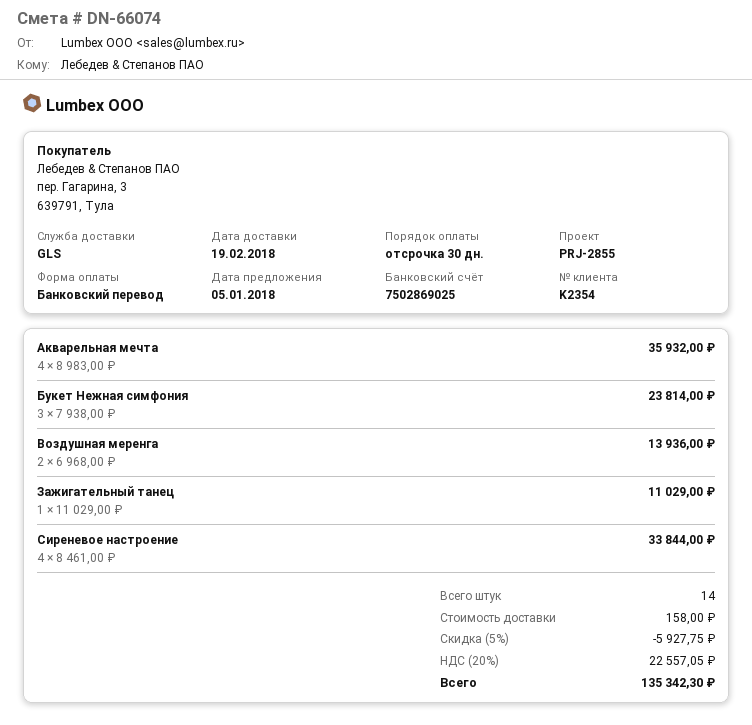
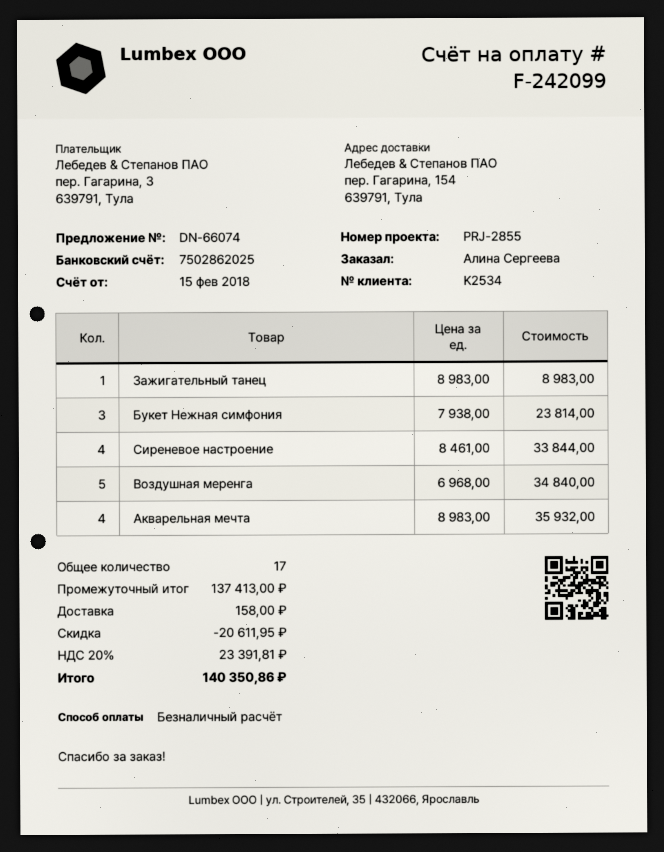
customer number: K2354 -> K2534
bank account: 7502869025 -> 7502862025
Воздушная меренга: 2 x 6968.00 = 13936.00 -> 5 x 6968.00 = 34840.00
Зажигательный танец: 1 x 11029.00 = 11029.00 -> 1 x 8983.00 = 8983.00
total quantity: 14 -> 17
discount: 5927.75 -> 20611.95
tax: 20% = 22557.05 -> 20% = 23391.81
total: 135342.30 -> 140350.86

